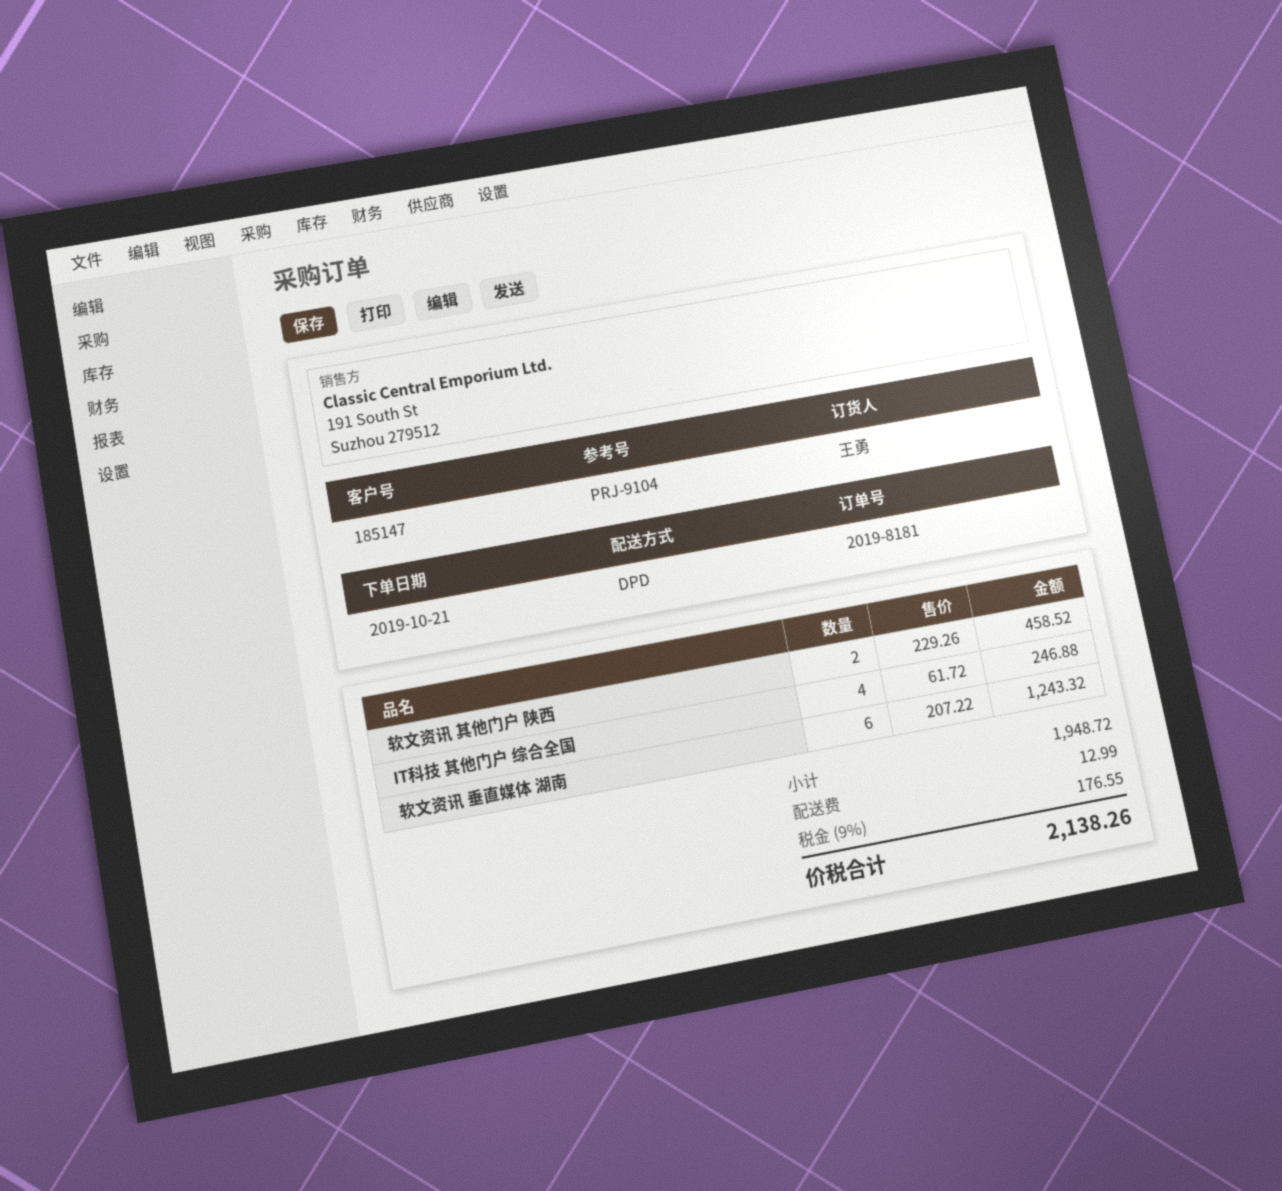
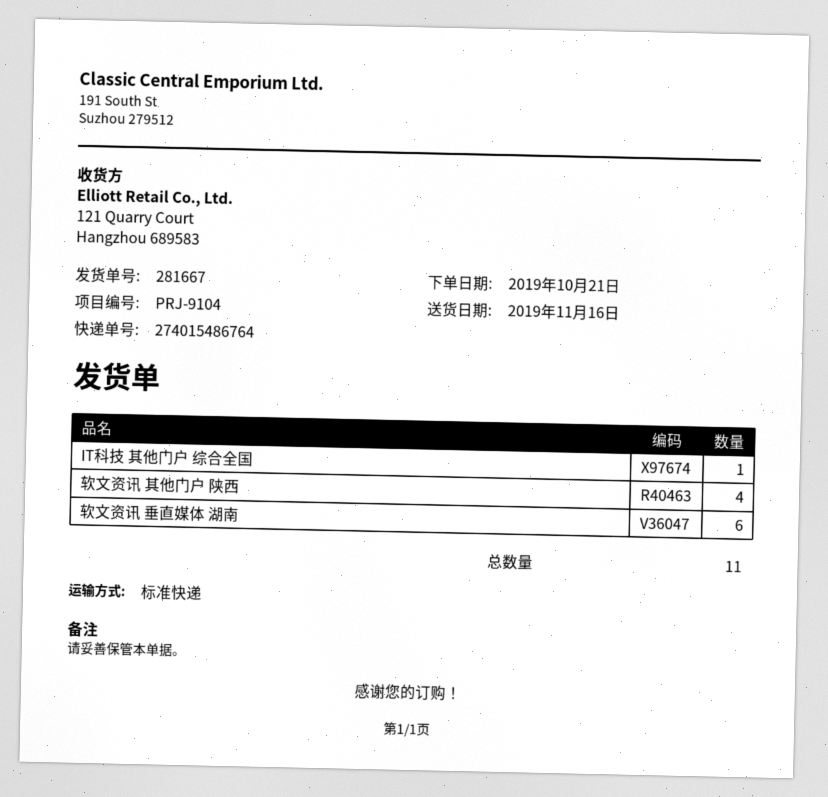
shipping method: DPD -> standard
软文资讯 其他门户 陕西: 2 -> 4
IT科技 其他门户 综合全国: 4 -> 1

